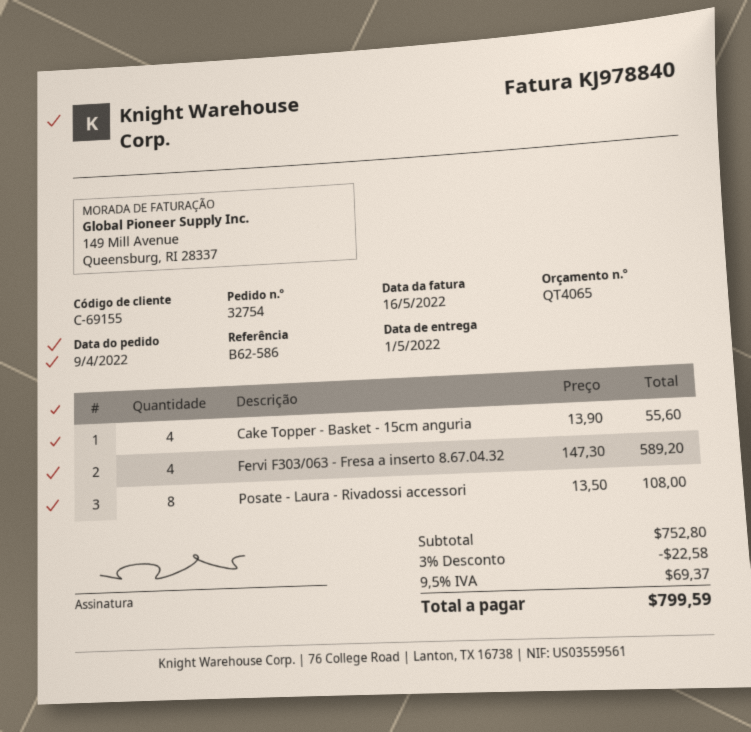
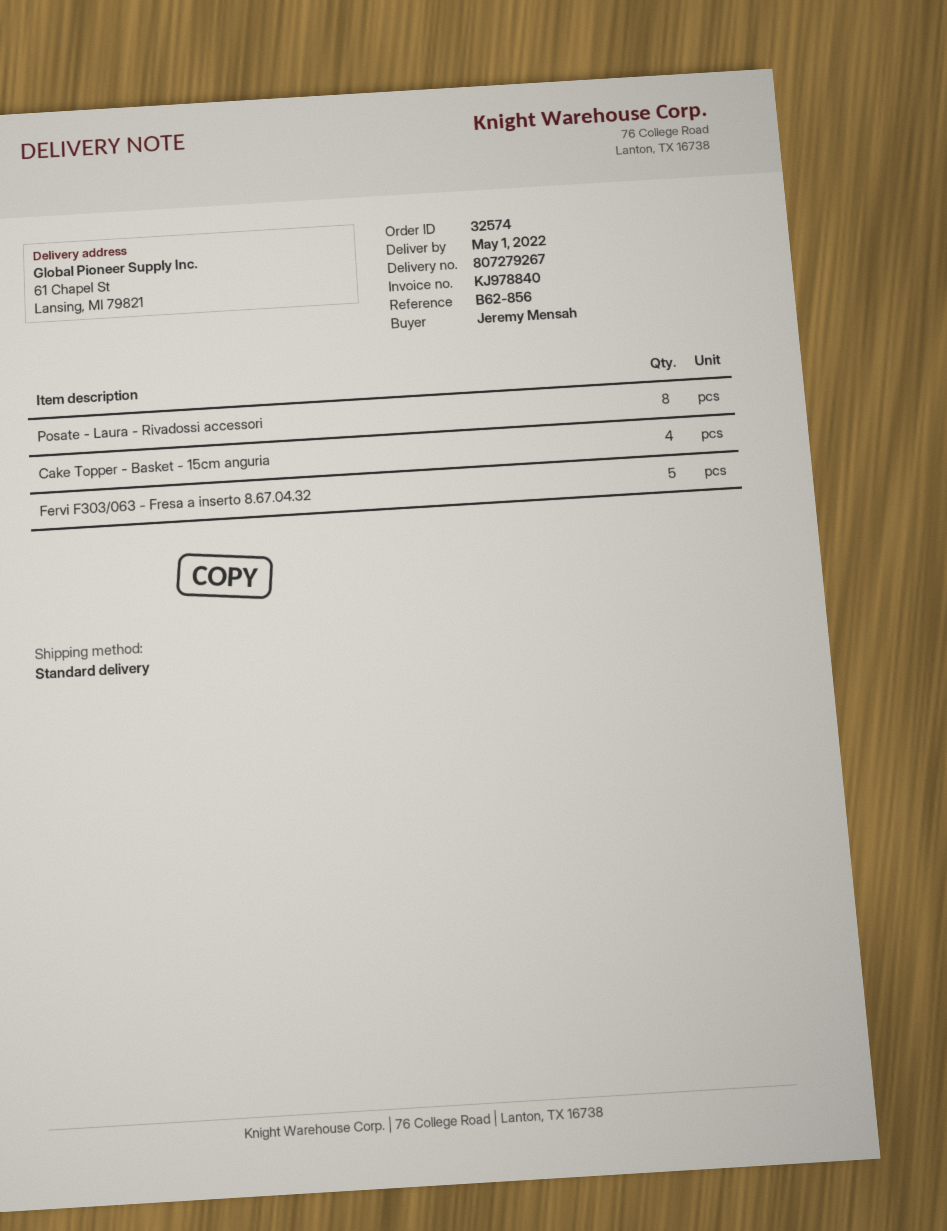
order number: 32754 -> 32574
reference: B62-586 -> B62-856
Fervi F303/063 - Fresa a inserto 8.67.04.32: 4 -> 5

